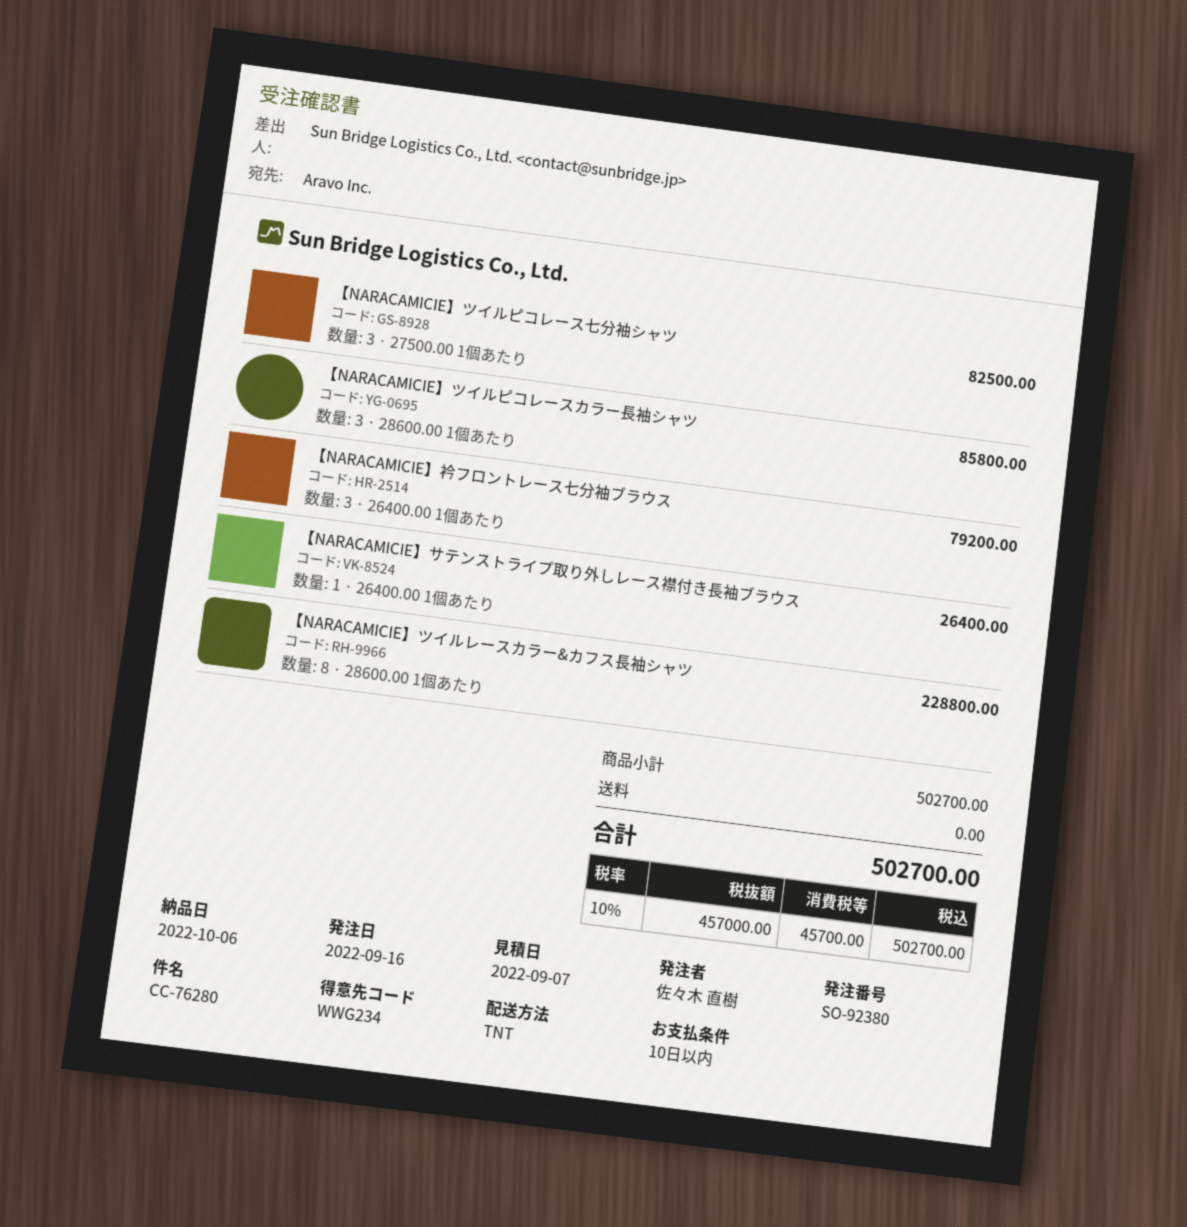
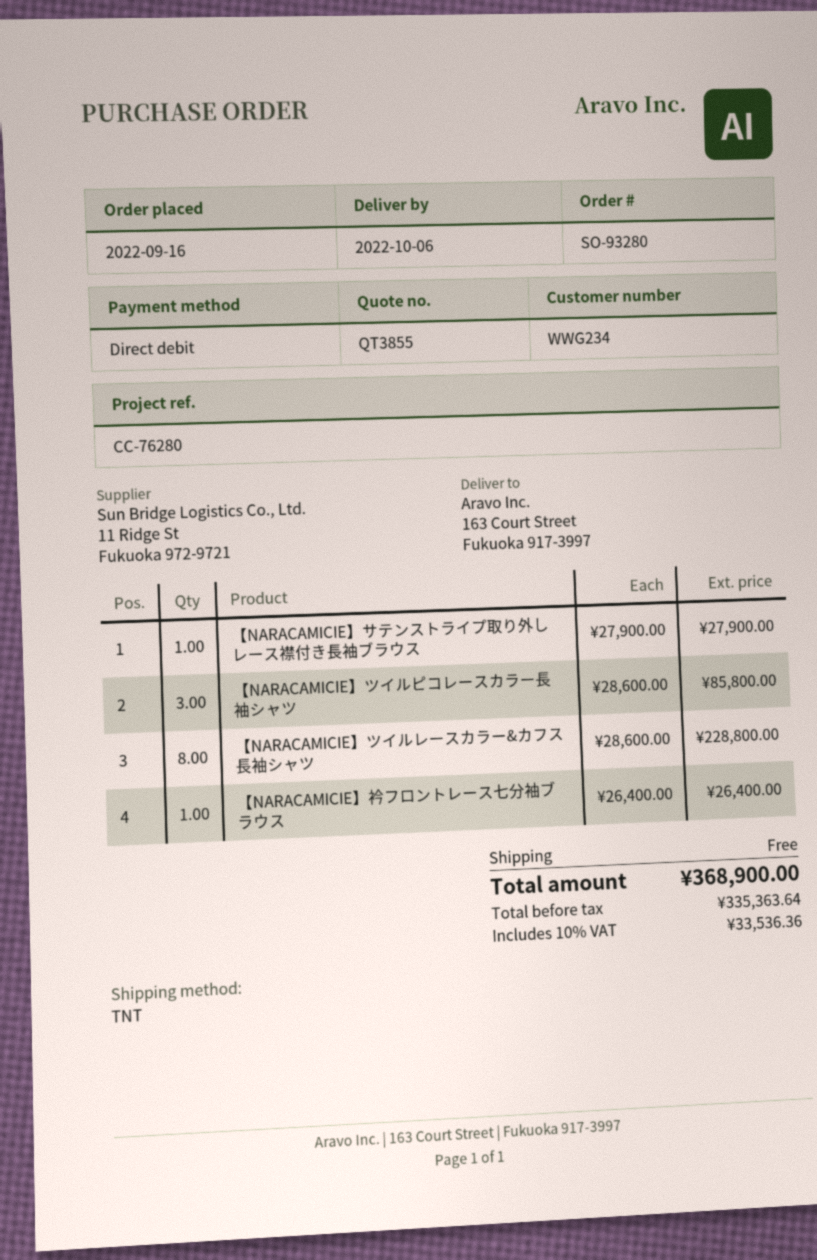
order number: SO-92380 -> SO-93280
【NARACAMICIE】ツイルピコレース七分袖シャツ: 3 x 27500.00 = 82500.00 -> none
【NARACAMICIE】衿フロントレース七分袖ブラウス: 3 x 26400.00 = 79200.00 -> 1 x 26400.00 = 26400.00
【NARACAMICIE】サテンストライプ取り外しレース襟付き長袖ブラウス: 1 x 26400.00 = 26400.00 -> 1 x 27900.00 = 27900.00
net: 457000.00 -> 335363.64
tax: 10% = 45700.00 -> 10% = 33536.36
total: 502700.00 -> 368900.00

